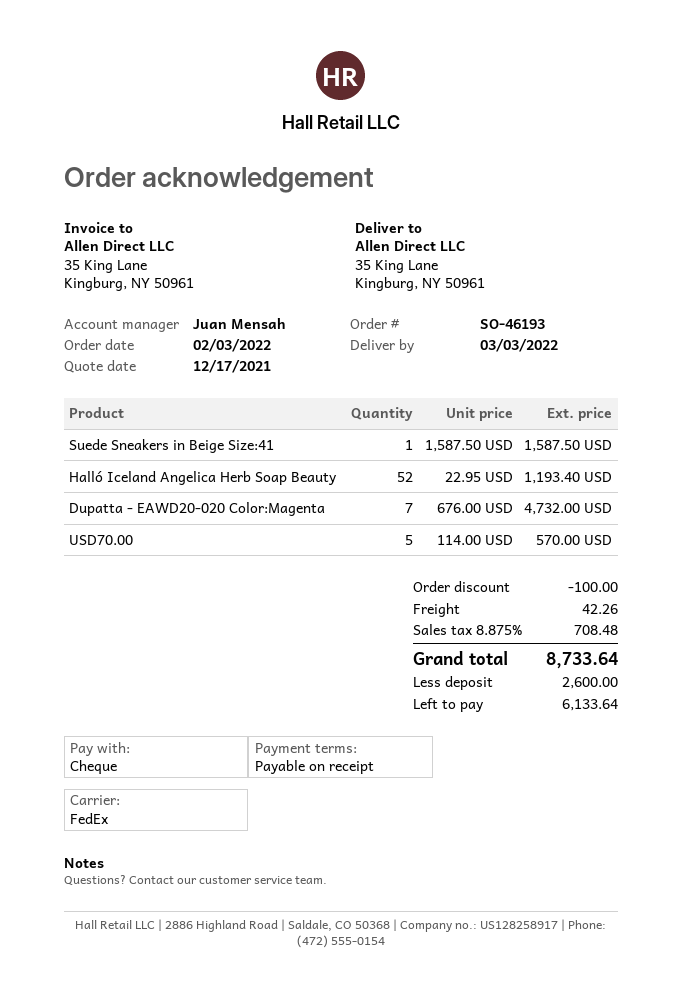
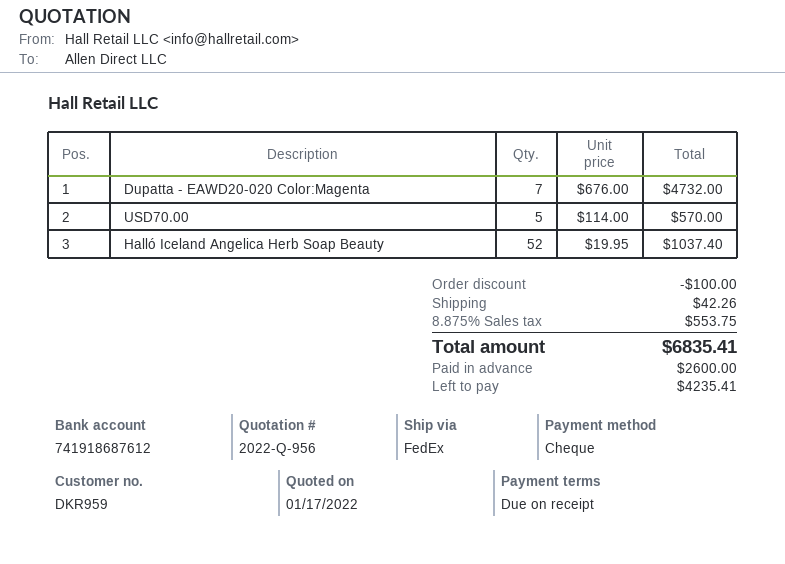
quote date: 2021-12-17 -> 2022-01-17
Suede Sneakers in Beige Size:41: 1 x 1587.50 = 1587.50 -> none
Halló Iceland Angelica Herb Soap Beauty: 52 x 22.95 = 1193.40 -> 52 x 19.95 = 1037.40
tax: 8.875% = 708.48 -> 8.875% = 553.75
total: 8733.64 -> 6835.41
balance: 6133.64 -> 4235.41

